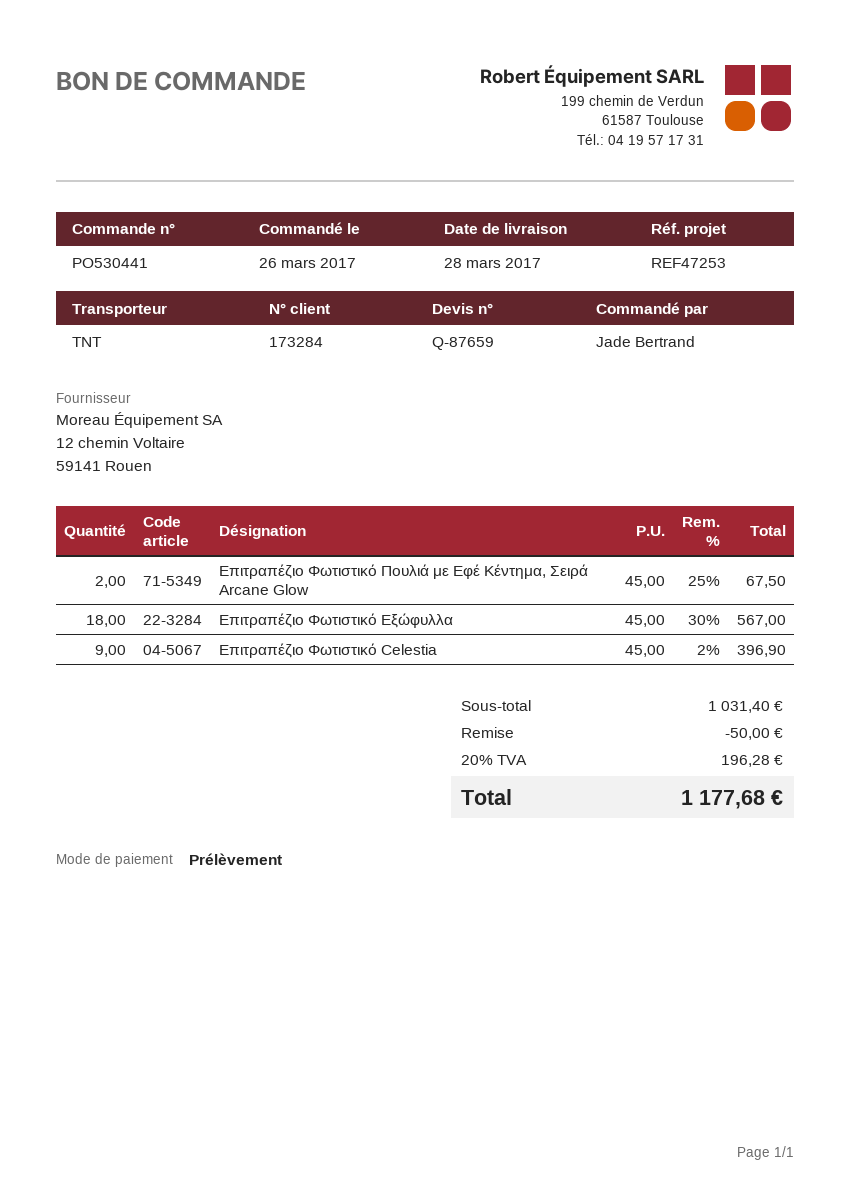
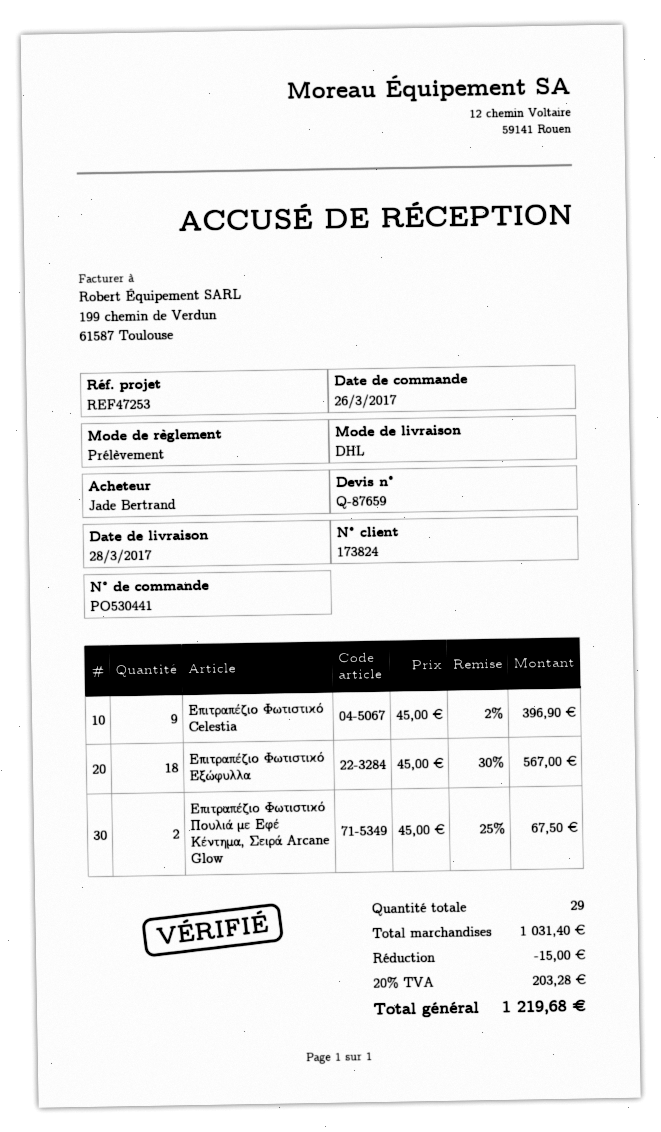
customer number: 173284 -> 173824
shipping method: TNT -> DHL
discount: 50.00 -> 15.00
tax: 20% = 196.28 -> 20% = 203.28
total: 1177.68 -> 1219.68

